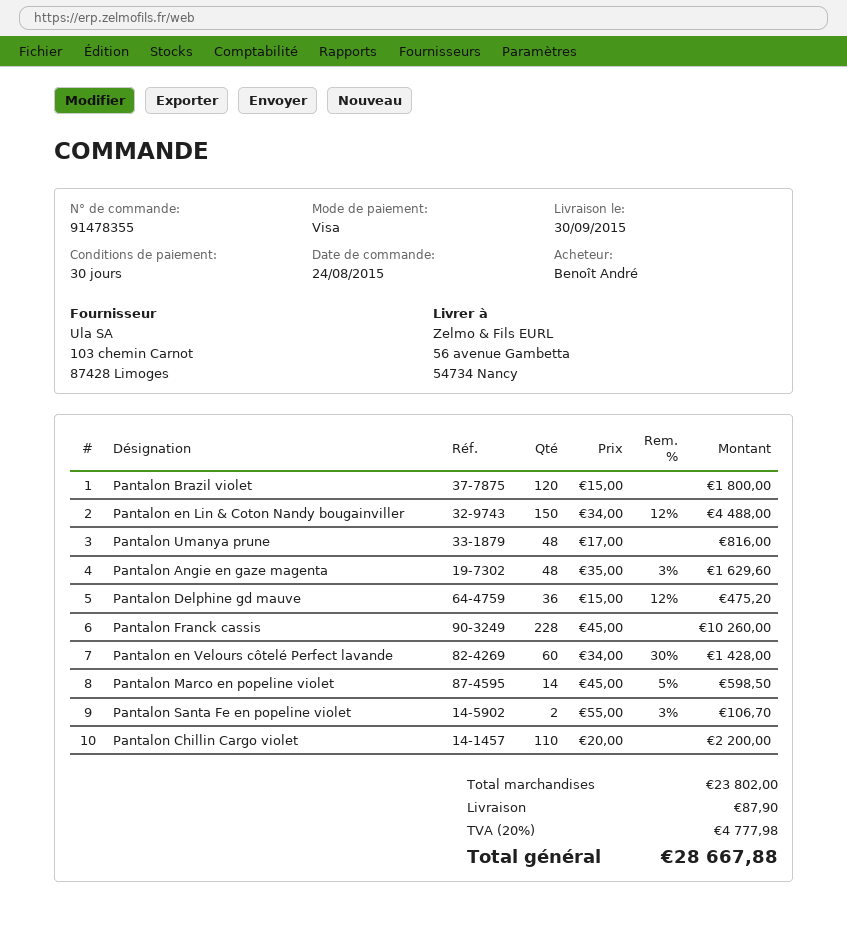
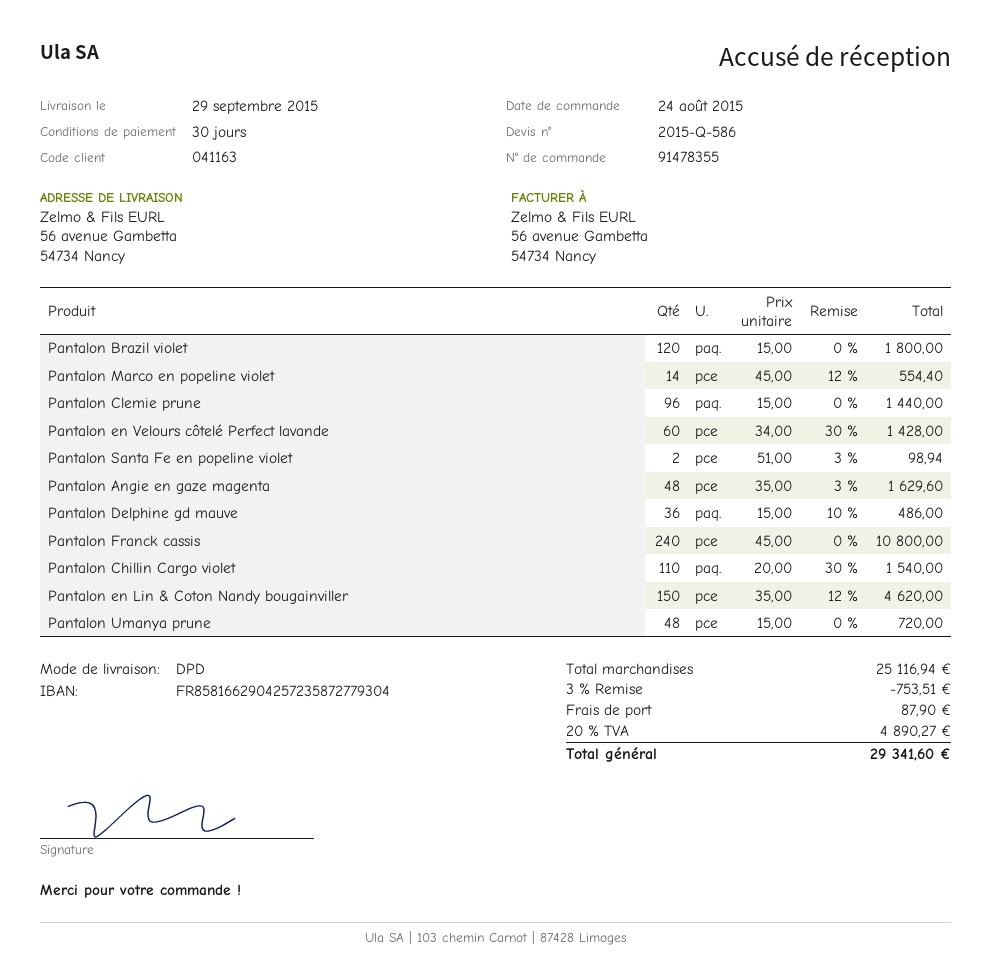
delivery date: 2015-09-30 -> 2015-09-29
Pantalon en Lin & Coton Nandy bougainviller: 150 x 34.00 - 12% = 4488.00 -> 150 x 35.00 - 12% = 4620.00
Pantalon Umanya prune: 48 x 17.00 = 816.00 -> 48 x 15.00 = 720.00
Pantalon Delphine gd mauve: 36 x 15.00 - 12% = 475.20 -> 36 x 15.00 - 10% = 486.00
Pantalon Franck cassis: 228 x 45.00 = 10260.00 -> 240 x 45.00 = 10800.00
Pantalon Marco en popeline violet: 14 x 45.00 - 5% = 598.50 -> 14 x 45.00 - 12% = 554.40
Pantalon Santa Fe en popeline violet: 2 x 55.00 - 3% = 106.70 -> 2 x 51.00 - 3% = 98.94
Pantalon Chillin Cargo violet: 110 x 20.00 = 2200.00 -> 110 x 20.00 - 30% = 1540.00
Pantalon Clemie prune: none -> 96 x 15.00 = 1440.00
subtotal: 23802.00 -> 25116.94
discount: none -> 3% = 753.51
tax: 20% = 4777.98 -> 20% = 4890.27
total: 28667.88 -> 29341.60

